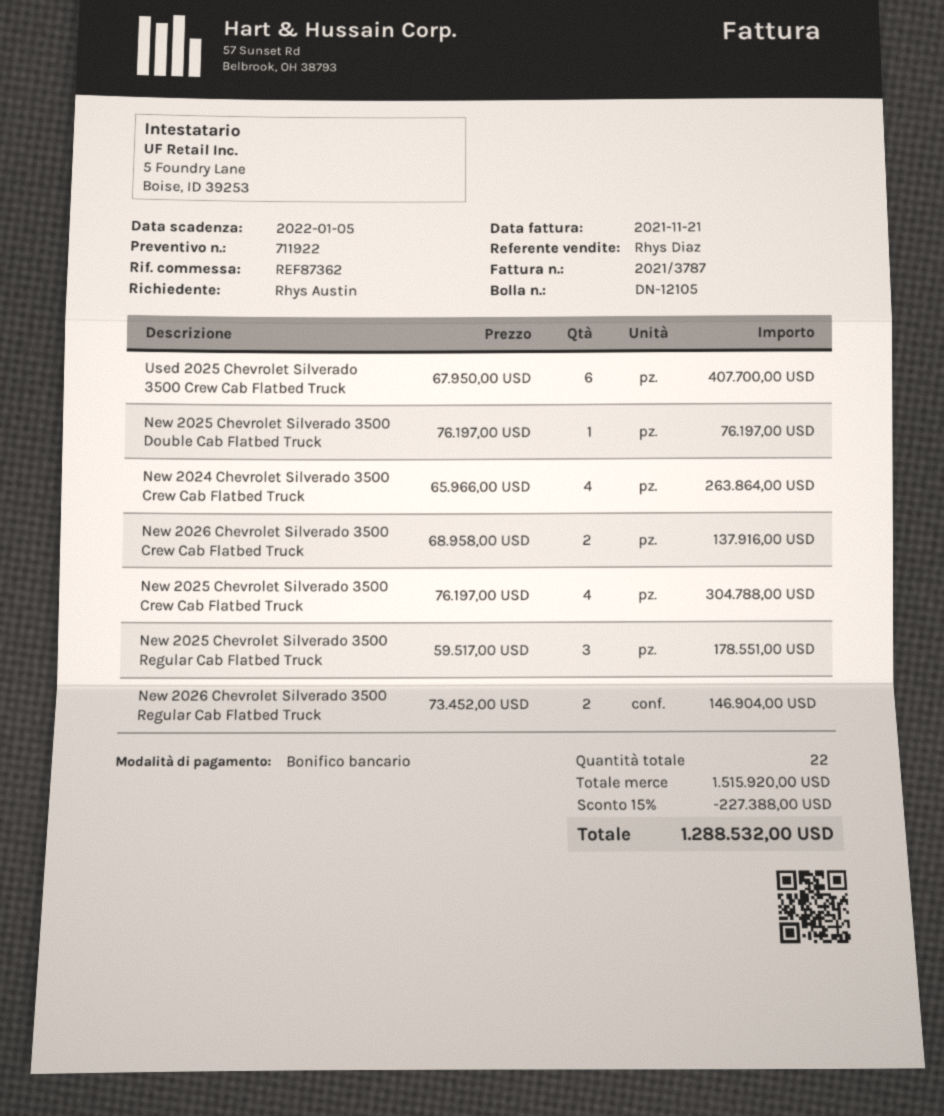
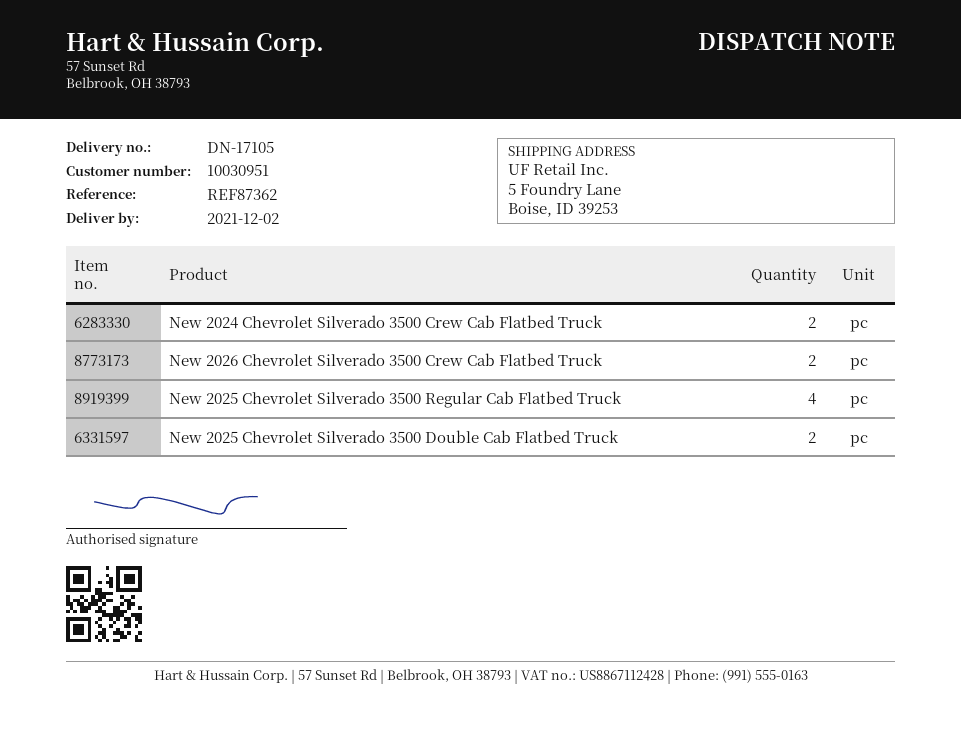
delivery note number: DN-12105 -> DN-17105
Used 2025 Chevrolet Silverado 3500 Crew Cab Flatbed Truck: 6 -> none
New 2025 Chevrolet Silverado 3500 Double Cab Flatbed Truck: 1 -> 2
New 2024 Chevrolet Silverado 3500 Crew Cab Flatbed Truck: 4 -> 2
New 2025 Chevrolet Silverado 3500 Crew Cab Flatbed Truck: 4 -> none
New 2025 Chevrolet Silverado 3500 Regular Cab Flatbed Truck: 3 -> 4
New 2026 Chevrolet Silverado 3500 Regular Cab Flatbed Truck: 2 -> none

